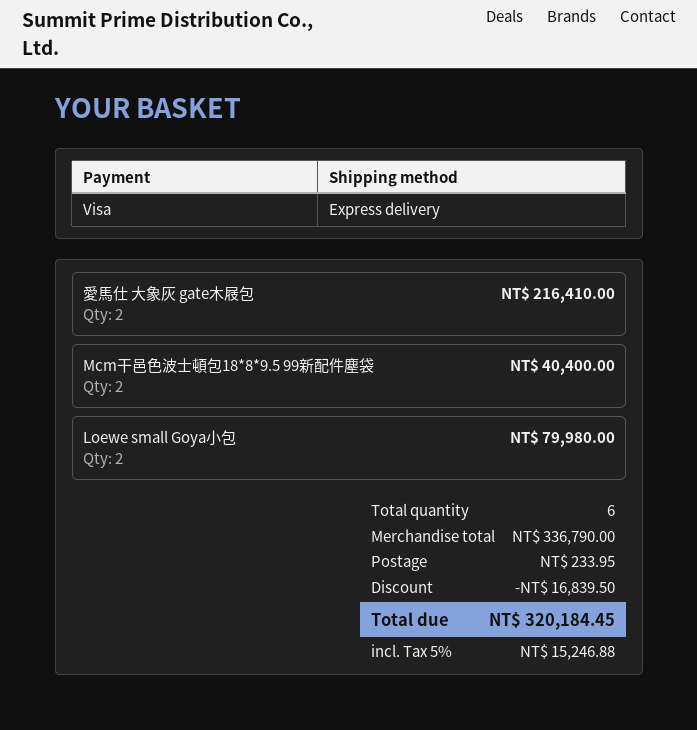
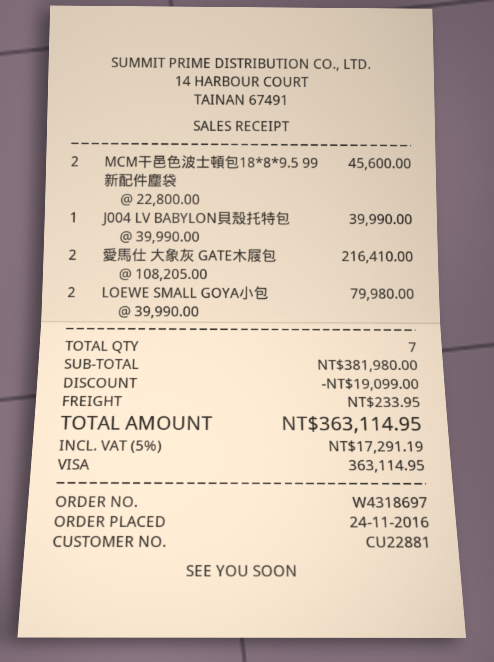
Mcm干邑色波士頓包18*8*9.5 99新配件塵袋: 2 for 40400.00 -> 2 for 45600.00
J004 LV BABYLON貝殼托特包: none -> 1 for 39990.00
total quantity: 6 -> 7
subtotal: 336790.00 -> 381980.00
discount: 16839.50 -> 19099.00
tax: 5% = 15246.88 -> 5% = 17291.19
total: 320184.45 -> 363114.95

